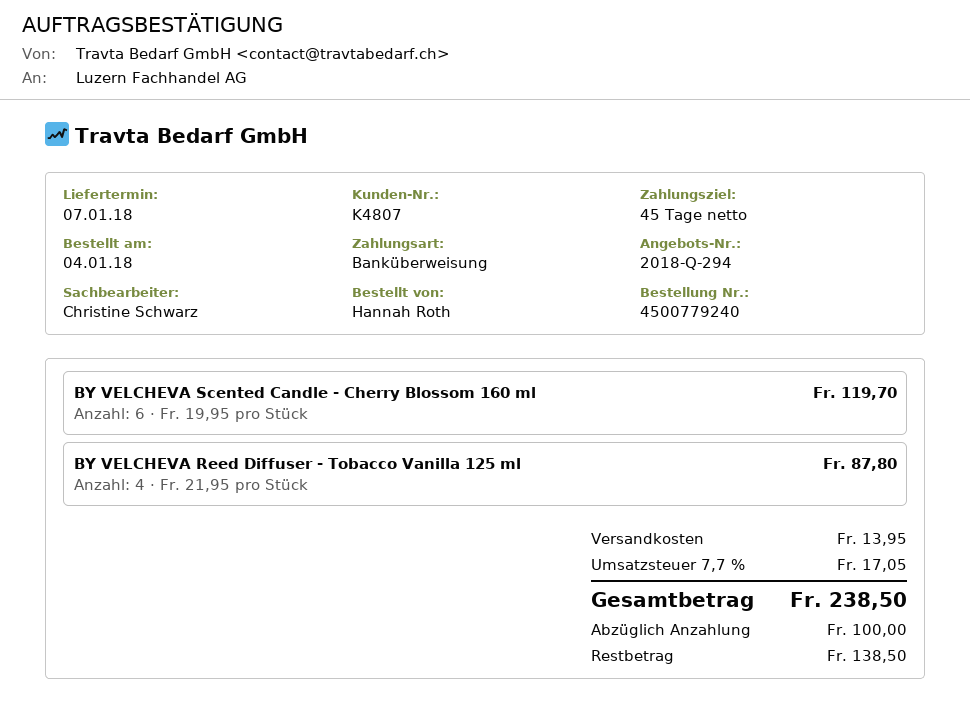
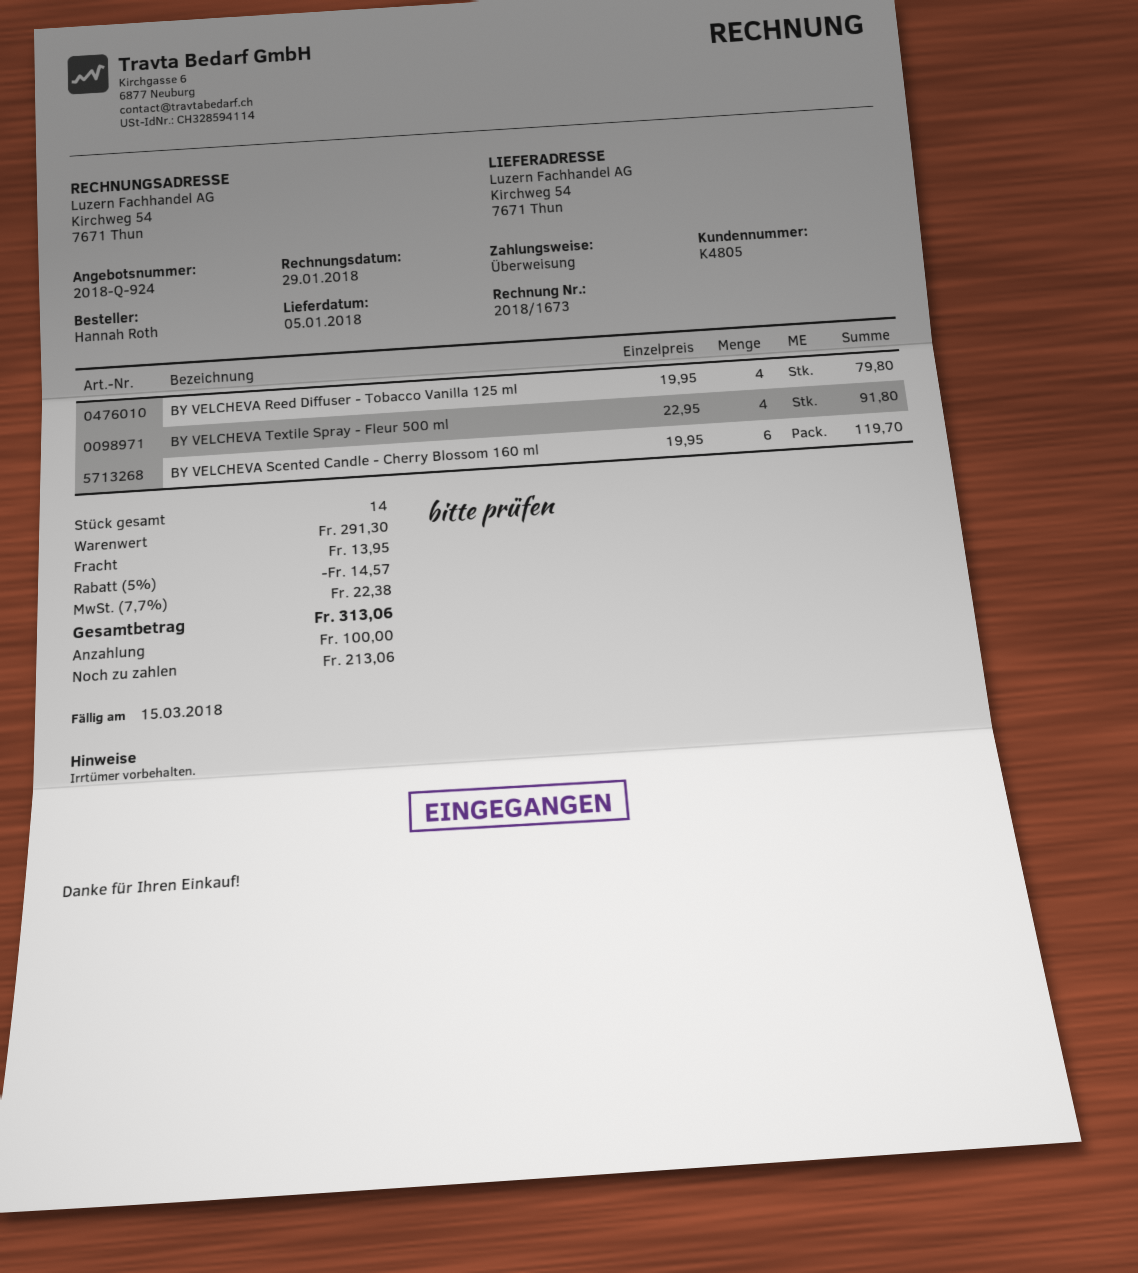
quote number: 2018-Q-294 -> 2018-Q-924
delivery date: 2018-01-07 -> 2018-01-05
customer number: K4807 -> K4805
BY VELCHEVA Reed Diffuser - Tobacco Vanilla 125 ml: 4 x 21.95 = 87.80 -> 4 x 19.95 = 79.80
BY VELCHEVA Textile Spray - Fleur 500 ml: none -> 4 x 22.95 = 91.80
discount: none -> 5% = 14.57
tax: 7.7% = 17.05 -> 7.7% = 22.38
total: 238.50 -> 313.06
balance: 138.50 -> 213.06

